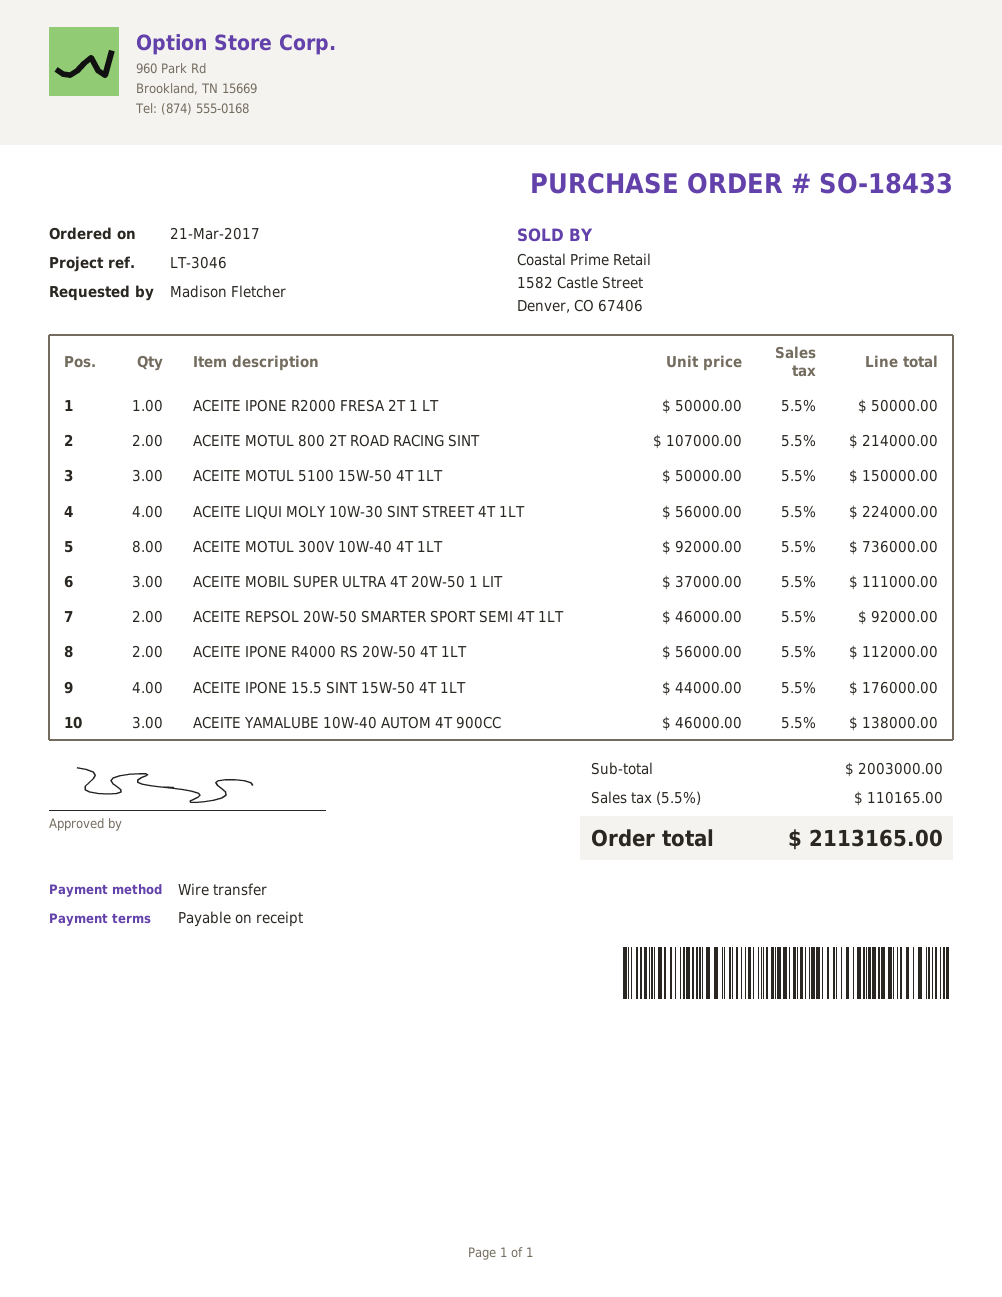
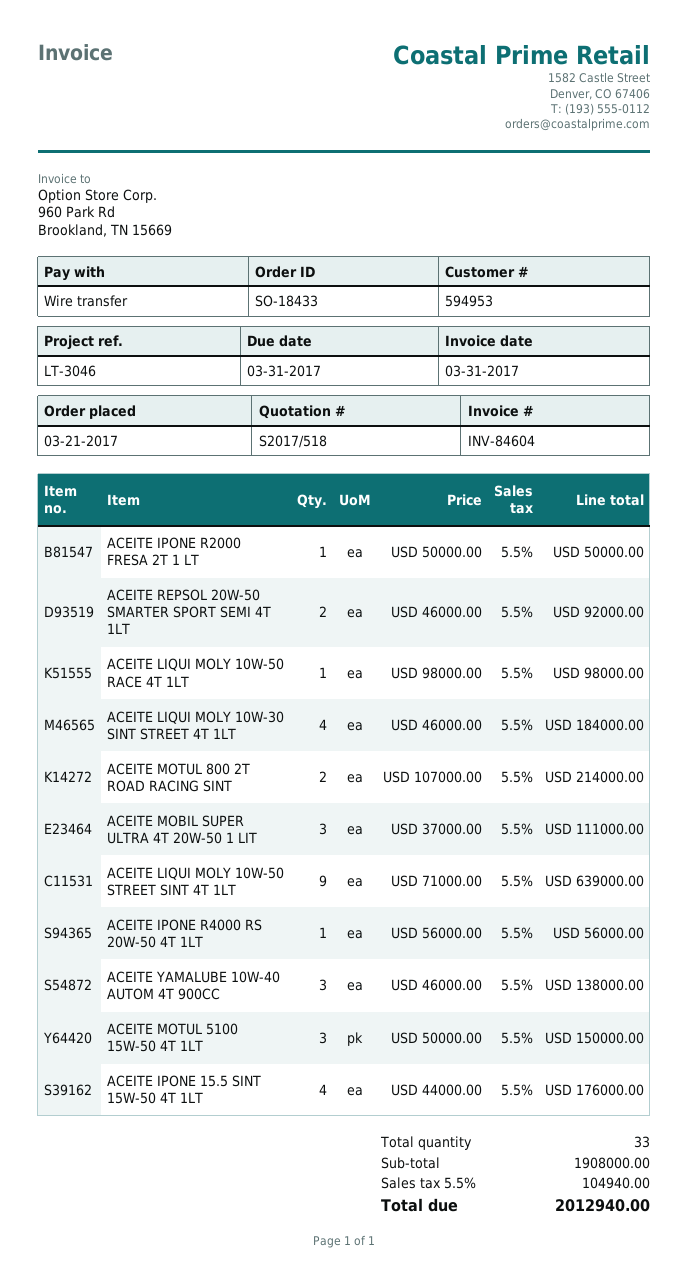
ACEITE LIQUI MOLY 10W-30 SINT STREET 4T 1LT: 4 x 56000.00 = 224000.00 -> 4 x 46000.00 = 184000.00
ACEITE MOTUL 300V 10W-40 4T 1LT: 8 x 92000.00 = 736000.00 -> none
ACEITE IPONE R4000 RS 20W-50 4T 1LT: 2 x 56000.00 = 112000.00 -> 1 x 56000.00 = 56000.00
ACEITE LIQUI MOLY 10W-50 RACE 4T 1LT: none -> 1 x 98000.00 = 98000.00
ACEITE LIQUI MOLY 10W-50 STREET SINT 4T 1LT: none -> 9 x 71000.00 = 639000.00
subtotal: 2003000.00 -> 1908000.00
tax: 5.5% = 110165.00 -> 5.5% = 104940.00
total: 2113165.00 -> 2012940.00

